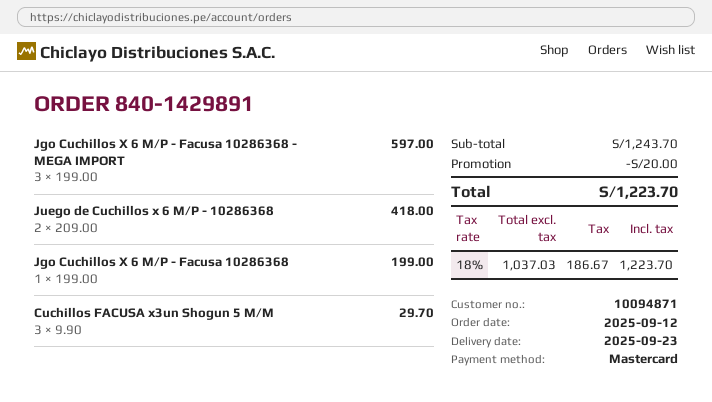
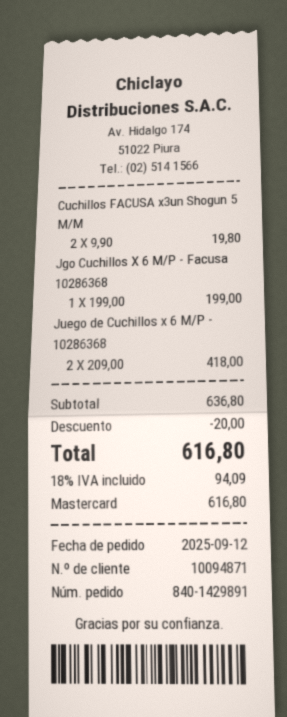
Jgo Cuchillos X 6 M/P - Facusa 10286368 - MEGA IMPORT: 3 x 199.00 = 597.00 -> none
Cuchillos FACUSA x3un Shogun 5 M/M: 3 x 9.90 = 29.70 -> 2 x 9.90 = 19.80
subtotal: 1243.70 -> 636.80
tax: 18% = 186.67 -> 18% = 94.09
total: 1223.70 -> 616.80

